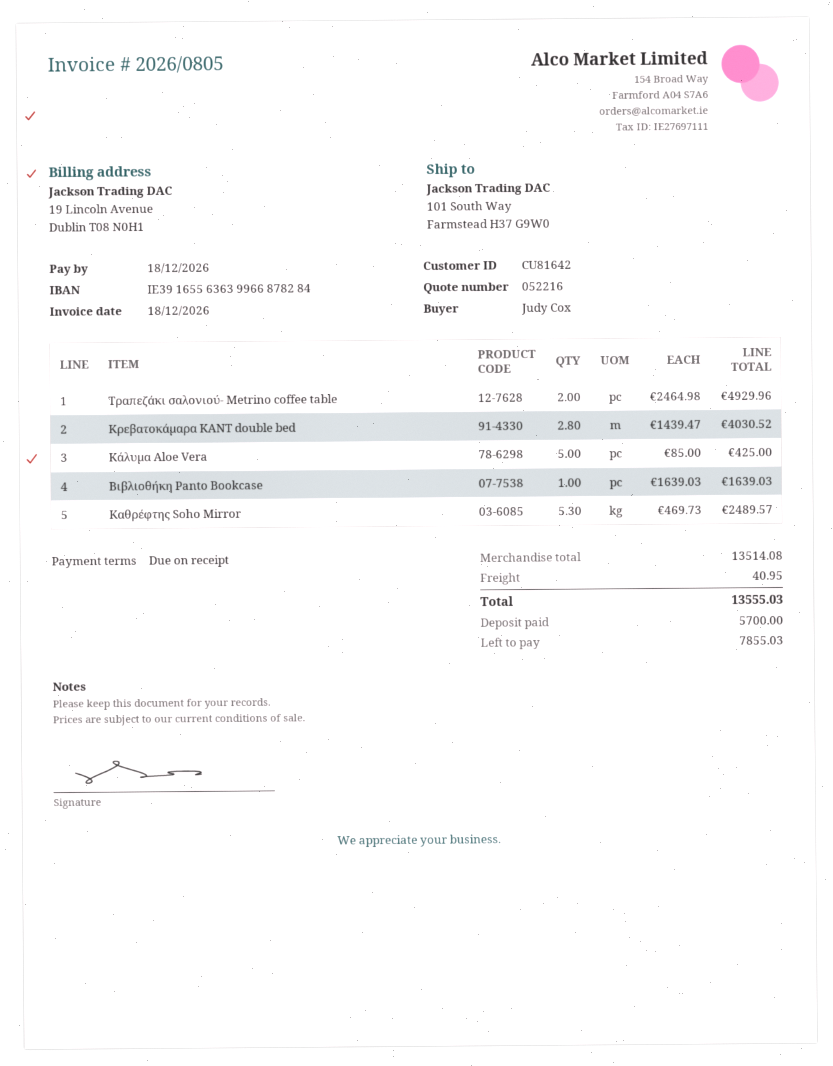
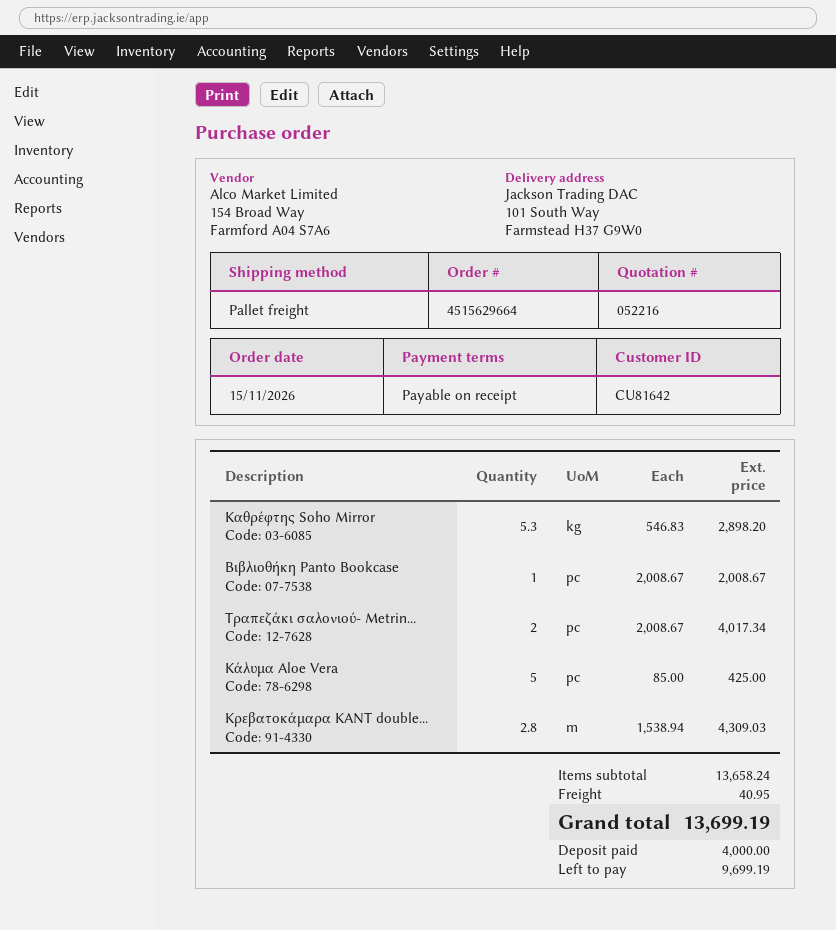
Τραπεζάκι σαλονιού- Metrino coffee table: 2 x 2464.98 = 4929.96 -> 2 x 2008.67 = 4017.34
Κρεβατοκάμαρα KANT double bed: 2.8 x 1439.47 = 4030.52 -> 2.8 x 1538.94 = 4309.03
Βιβλιοθήκη Panto Bookcase: 1 x 1639.03 = 1639.03 -> 1 x 2008.67 = 2008.67
Καθρέφτης Soho Mirror: 5.3 x 469.73 = 2489.57 -> 5.3 x 546.83 = 2898.20
subtotal: 13514.08 -> 13658.24
total: 13555.03 -> 13699.19
deposit: 5700.00 -> 4000.00
balance: 7855.03 -> 9699.19

